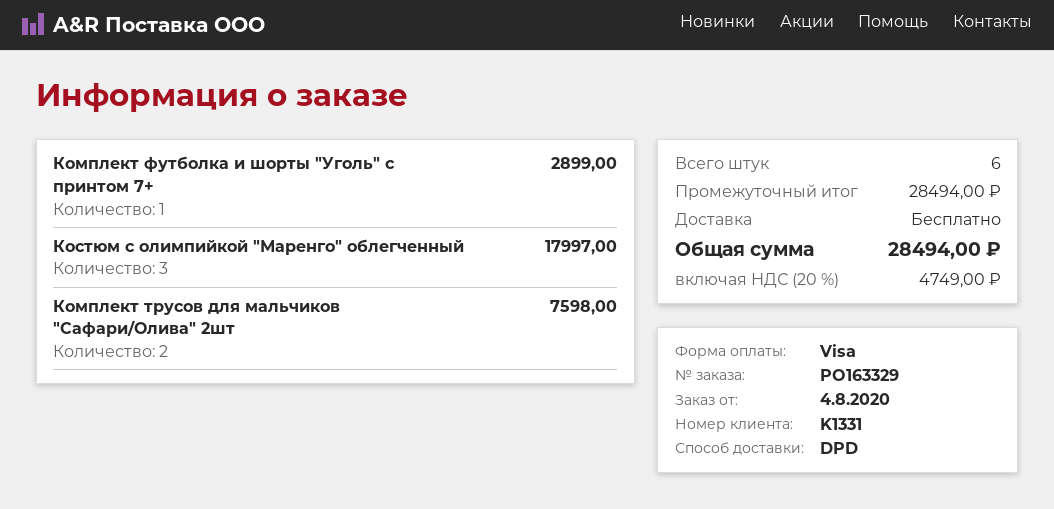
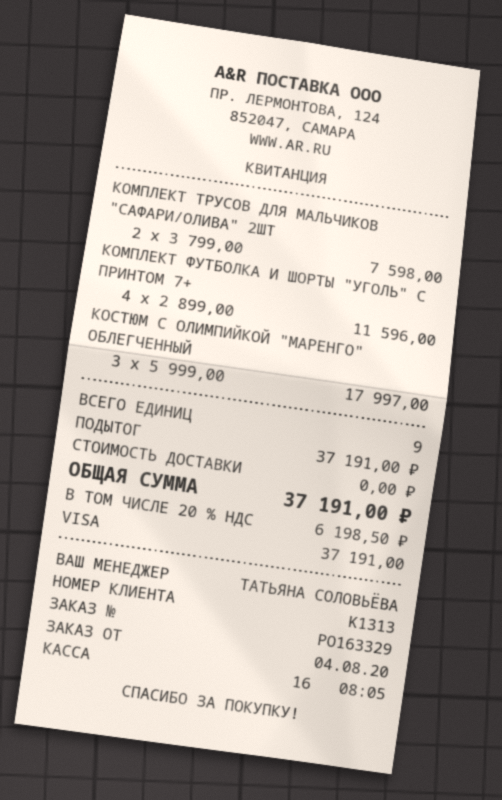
customer number: K1331 -> K1313
Комплект футболка и шорты "Уголь" с принтом 7+: 1 for 2899.00 -> 4 for 11596.00
total quantity: 6 -> 9
subtotal: 28494.00 -> 37191.00
tax: 20% = 4749.00 -> 20% = 6198.50
total: 28494.00 -> 37191.00

